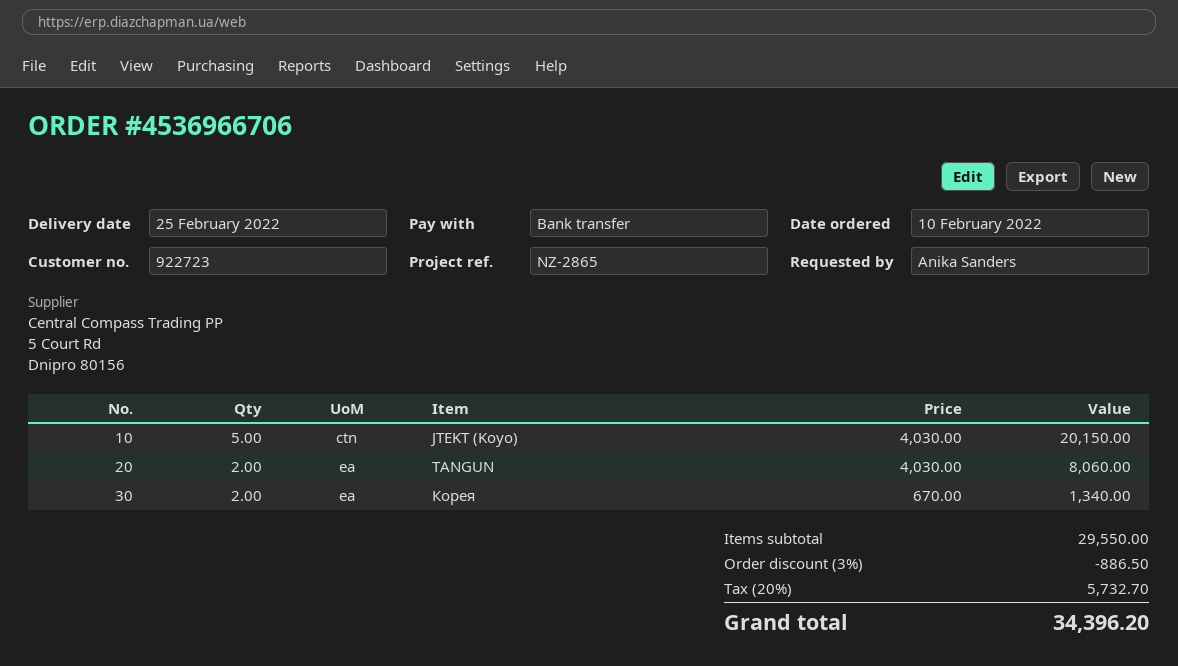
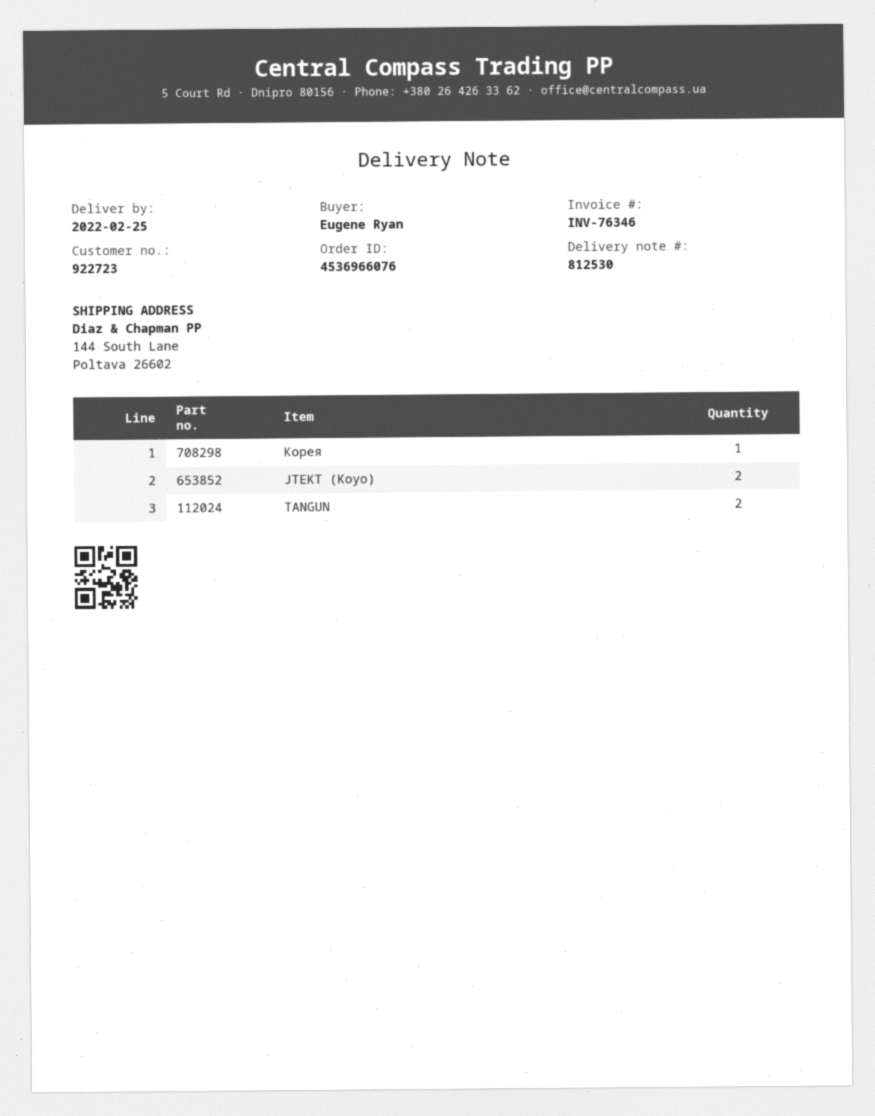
order number: 4536966706 -> 4536966076
ordered by: Anika Sanders -> Eugene Ryan
JTEKT (Koyo): 5 -> 2
Корея: 2 -> 1

